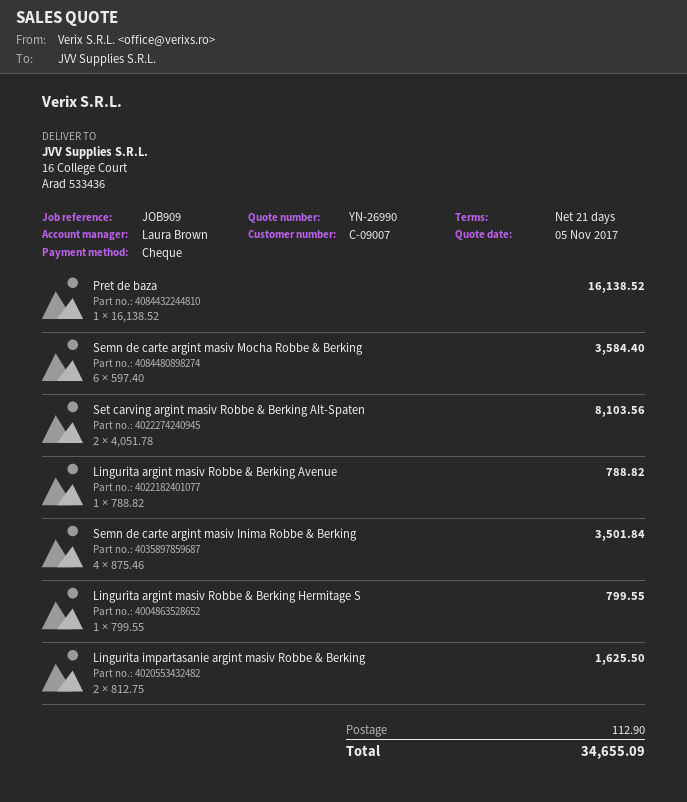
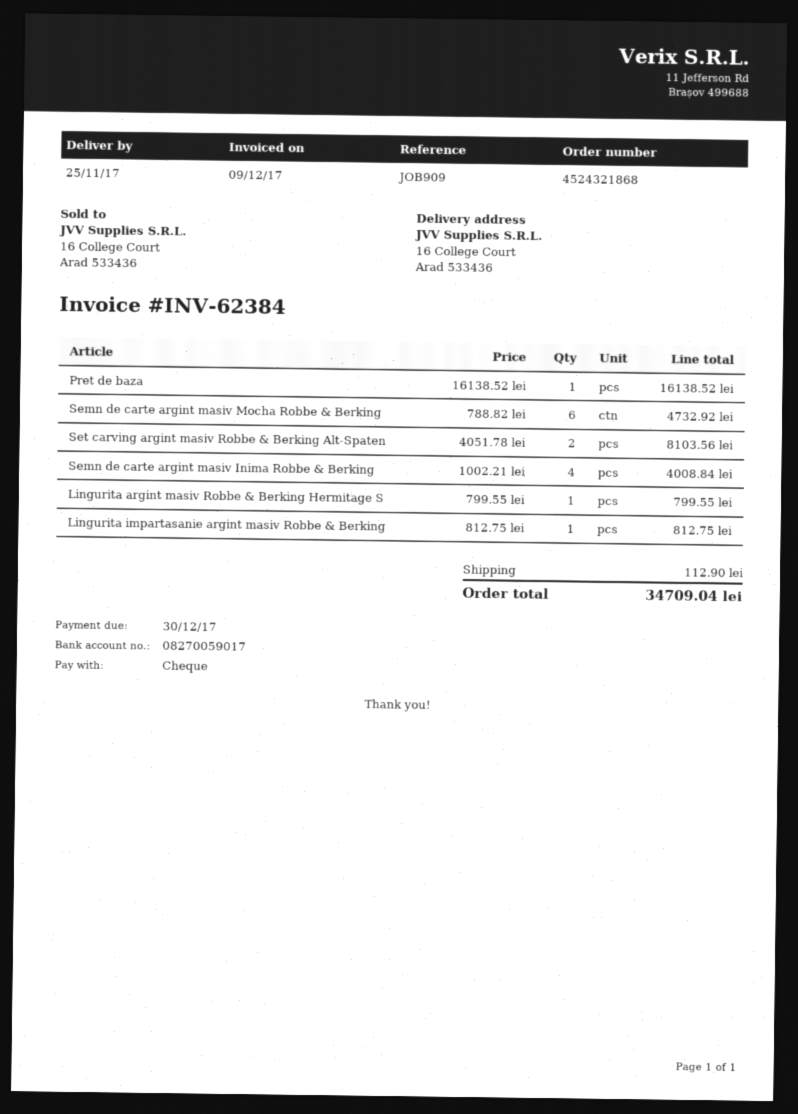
Semn de carte argint masiv Mocha Robbe & Berking: 6 x 597.40 = 3584.40 -> 6 x 788.82 = 4732.92
Lingurita argint masiv Robbe & Berking Avenue: 1 x 788.82 = 788.82 -> none
Semn de carte argint masiv Inima Robbe & Berking: 4 x 875.46 = 3501.84 -> 4 x 1002.21 = 4008.84
Lingurita impartasanie argint masiv Robbe & Berking: 2 x 812.75 = 1625.50 -> 1 x 812.75 = 812.75
total: 34655.09 -> 34709.04

